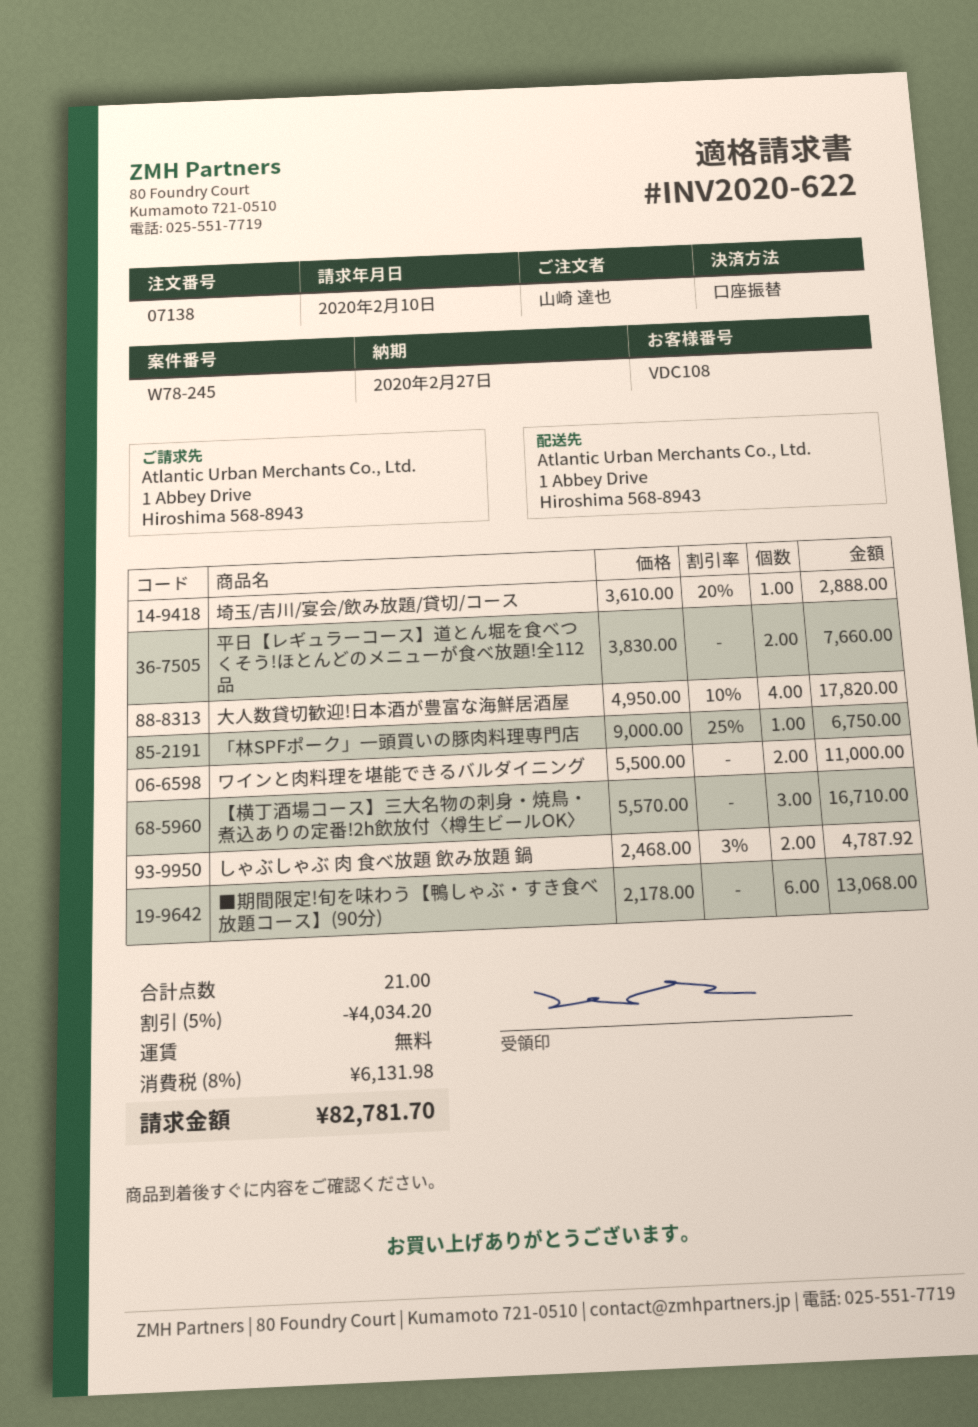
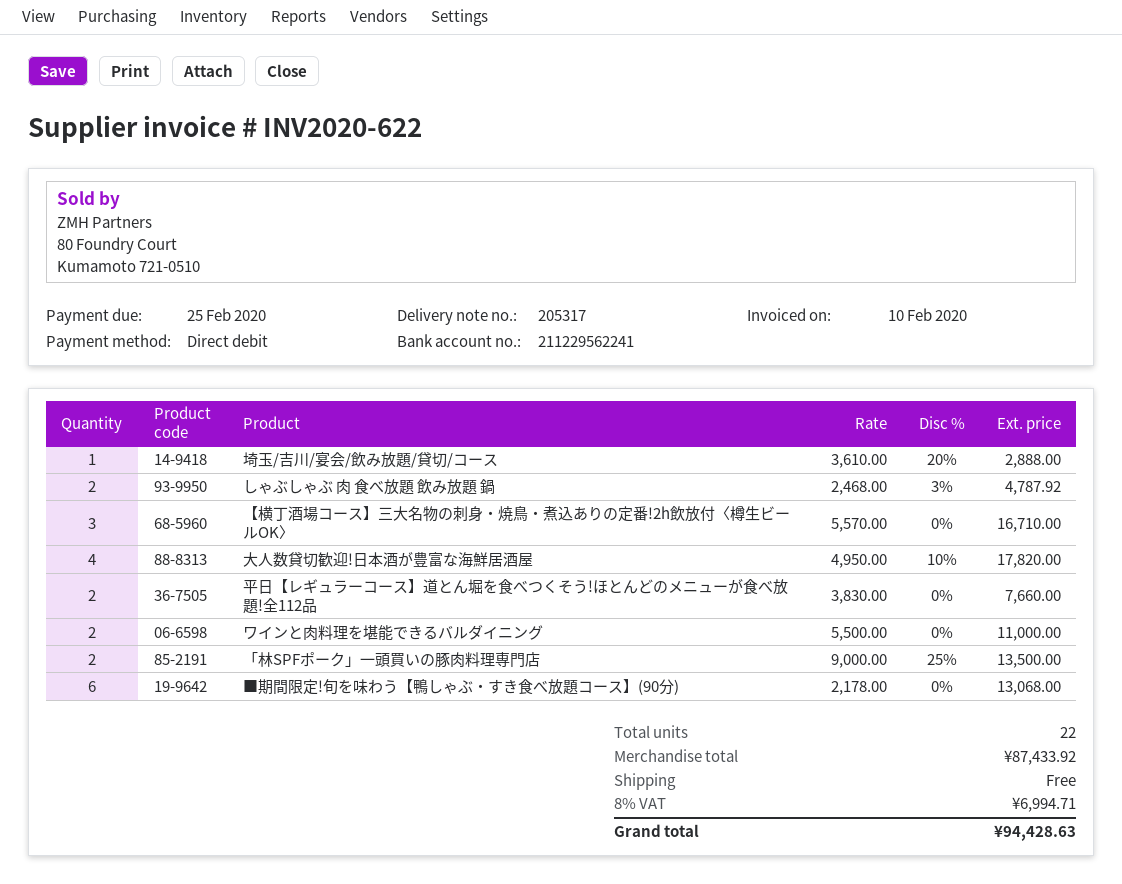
「林SPFポーク」一頭買いの豚肉料理専門店: 1 x 9000.00 - 25% = 6750.00 -> 2 x 9000.00 - 25% = 13500.00
total quantity: 21 -> 22
discount: 5% = 4034.20 -> none
tax: 8% = 6131.98 -> 8% = 6994.71
total: 82781.70 -> 94428.63

